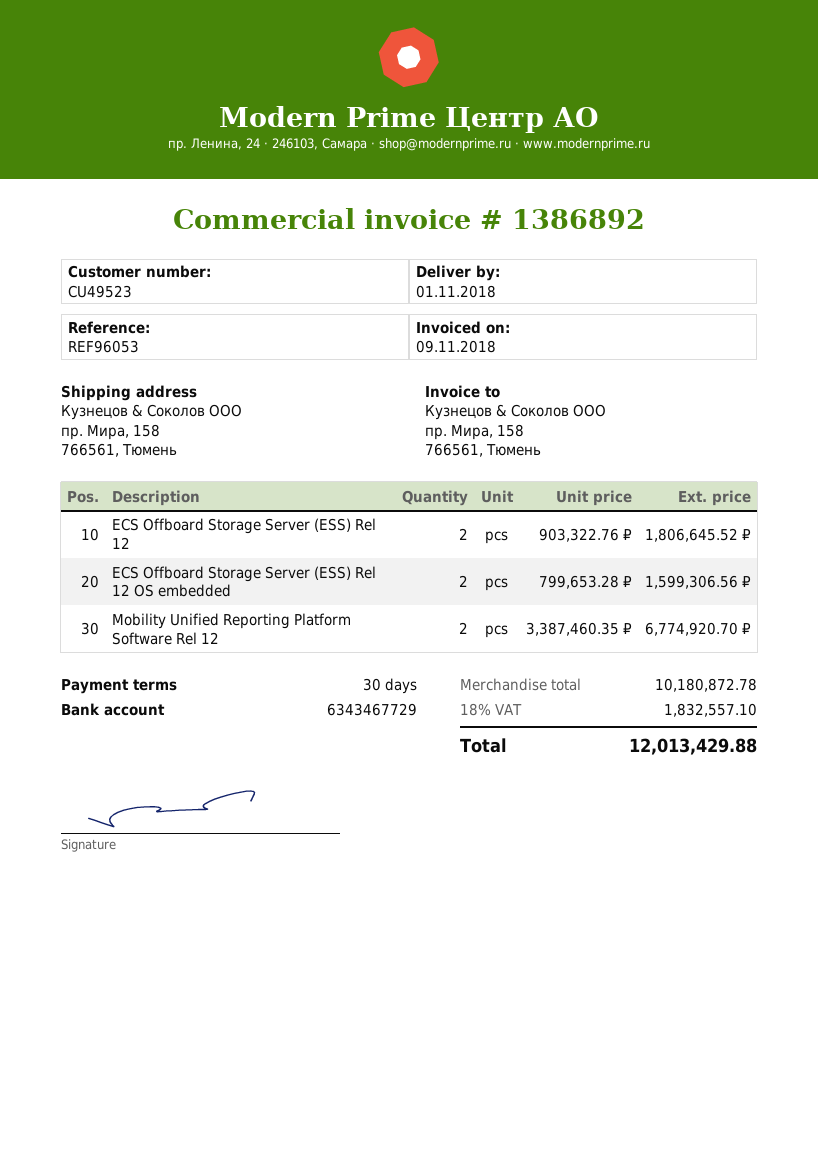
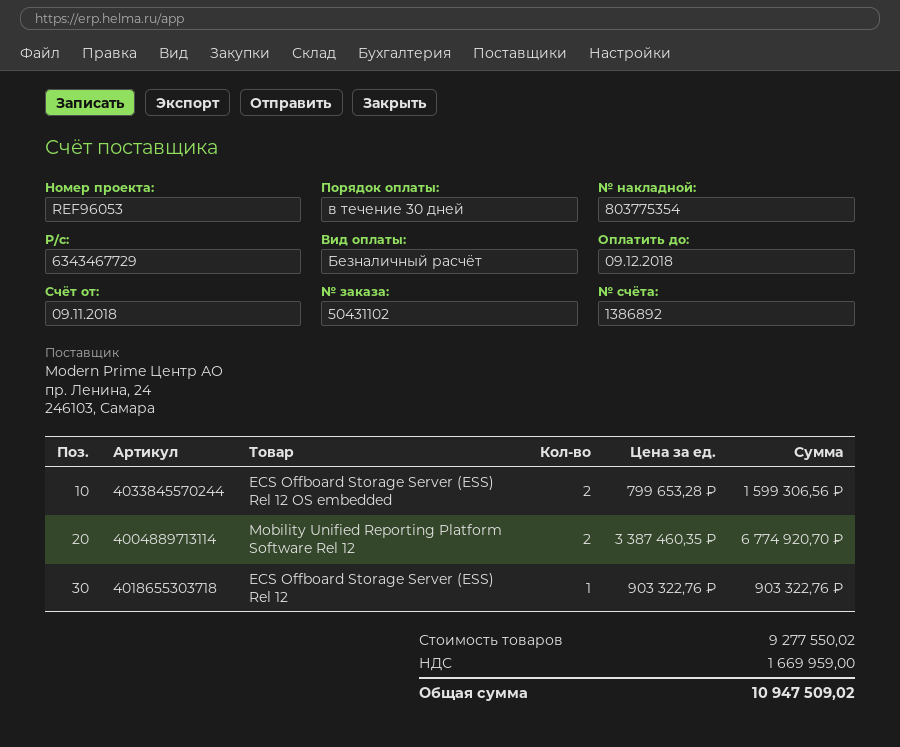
ECS Offboard Storage Server (ESS) Rel 12: 2 x 903322.76 = 1806645.52 -> 1 x 903322.76 = 903322.76
subtotal: 10180872.78 -> 9277550.02
tax: 1832557.10 -> 1669959.00
total: 12013429.88 -> 10947509.02

